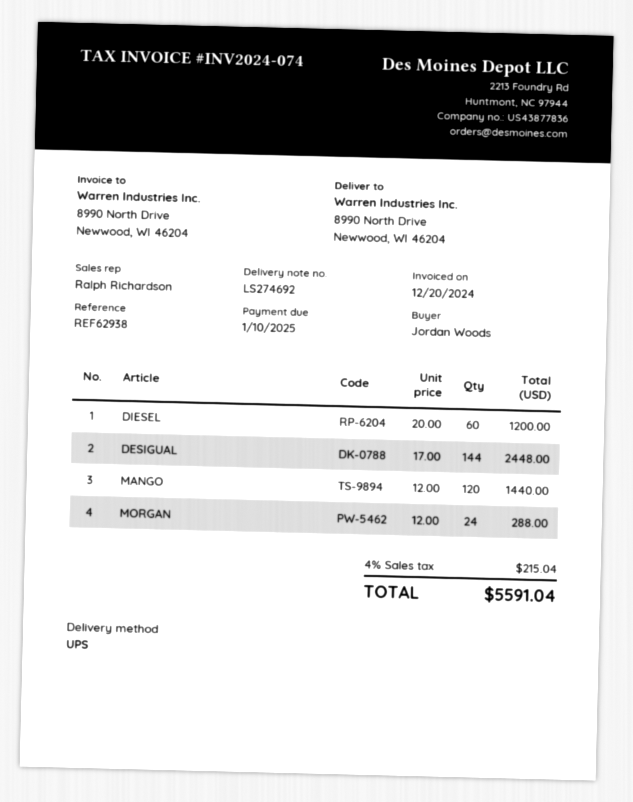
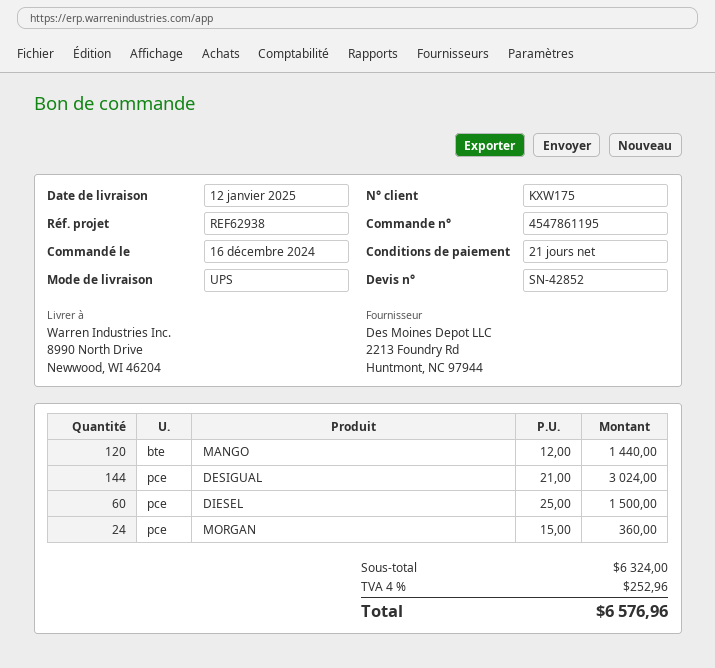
DIESEL: 60 x 20.00 = 1200.00 -> 60 x 25.00 = 1500.00
DESIGUAL: 144 x 17.00 = 2448.00 -> 144 x 21.00 = 3024.00
MORGAN: 24 x 12.00 = 288.00 -> 24 x 15.00 = 360.00
tax: 4% = 215.04 -> 4% = 252.96
total: 5591.04 -> 6576.96

